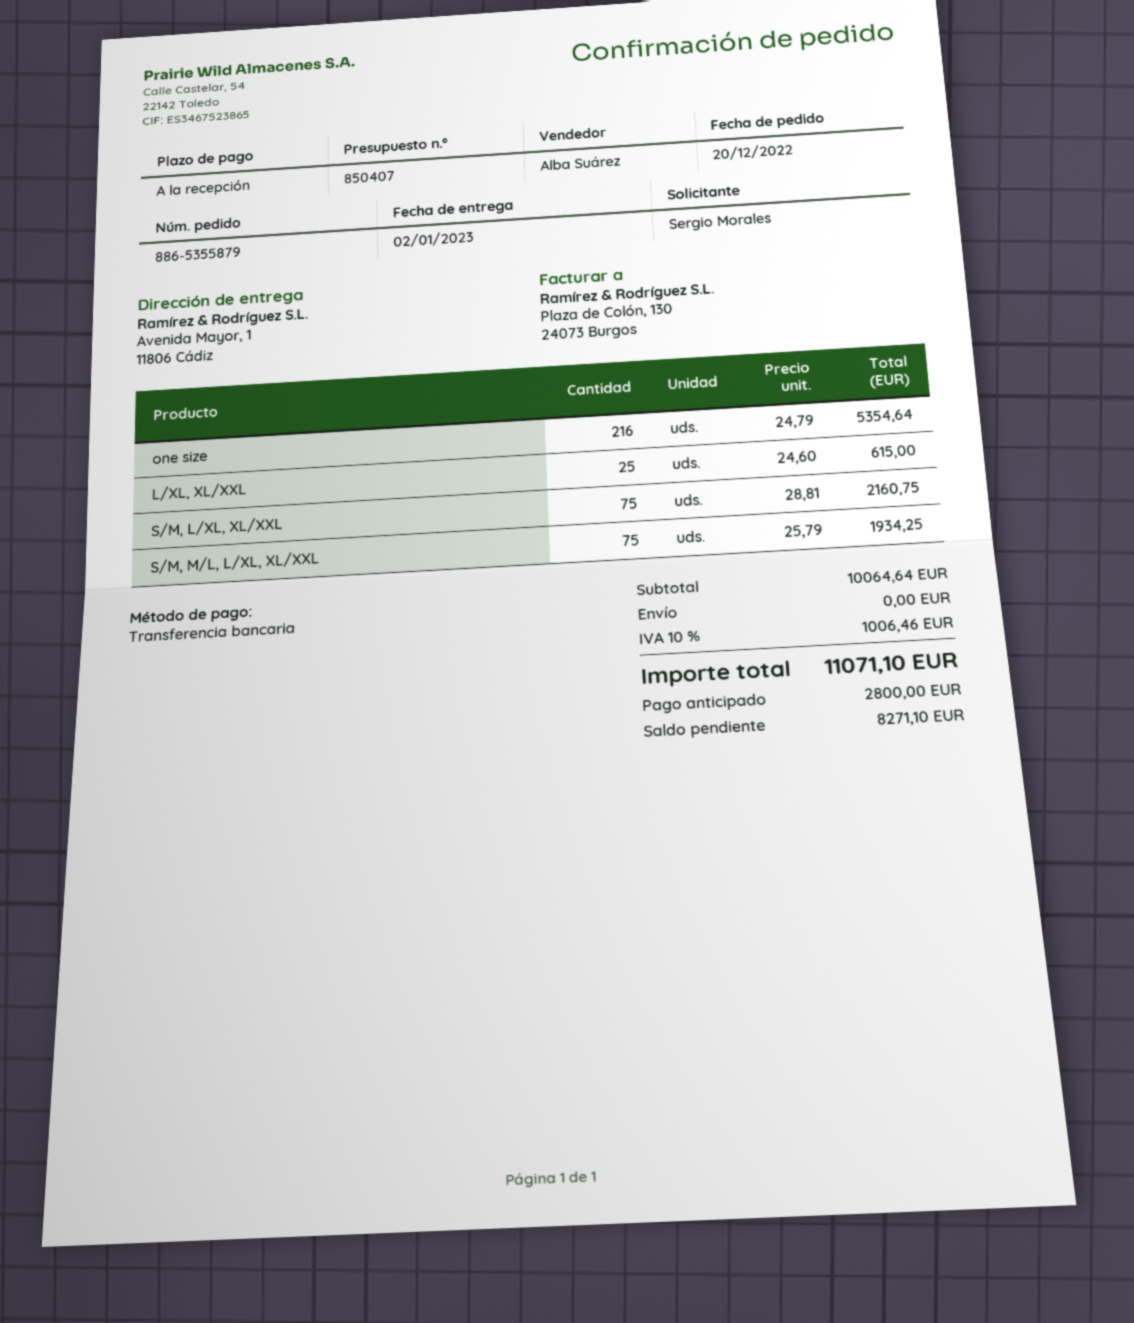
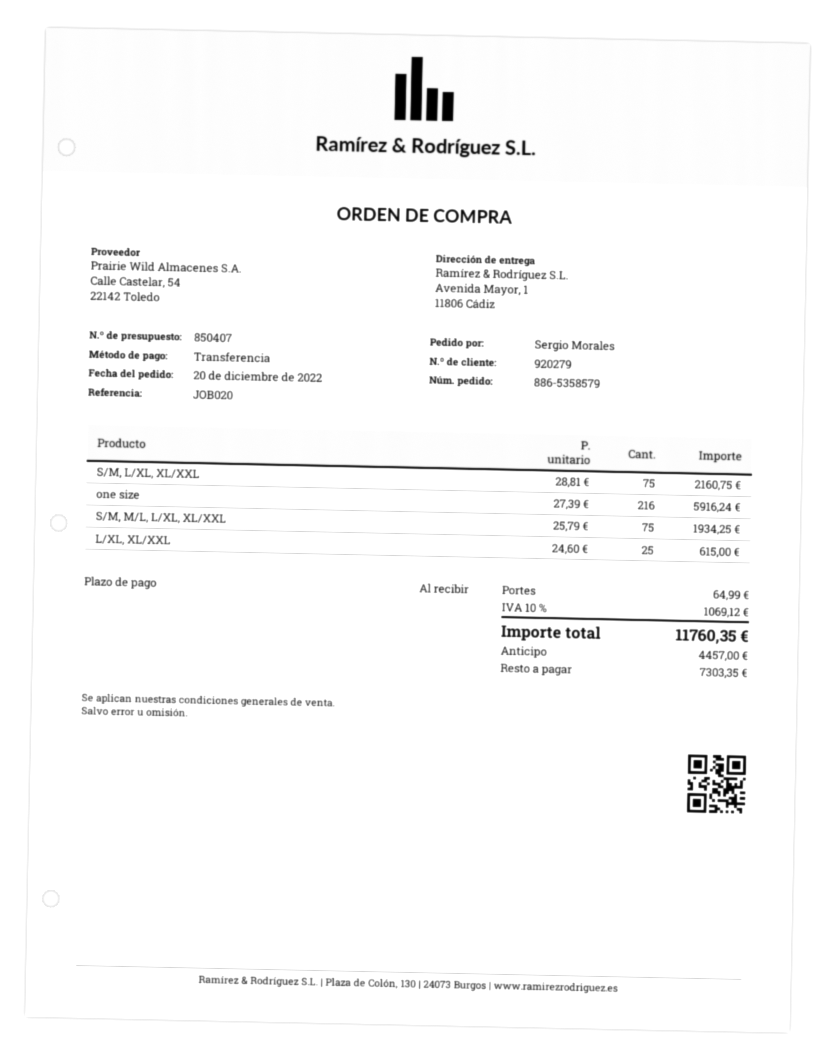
order number: 886-5355879 -> 886-5358579
one size: 216 x 24.79 = 5354.64 -> 216 x 27.39 = 5916.24
shipping: 0.00 -> 64.99
tax: 10% = 1006.46 -> 10% = 1069.12
total: 11071.10 -> 11760.35
deposit: 2800.00 -> 4457.00
balance: 8271.10 -> 7303.35

